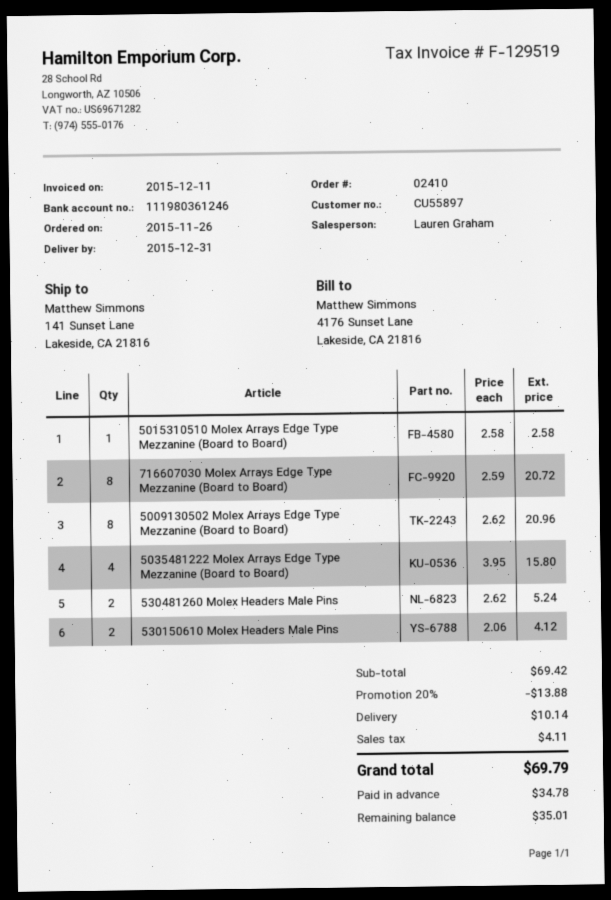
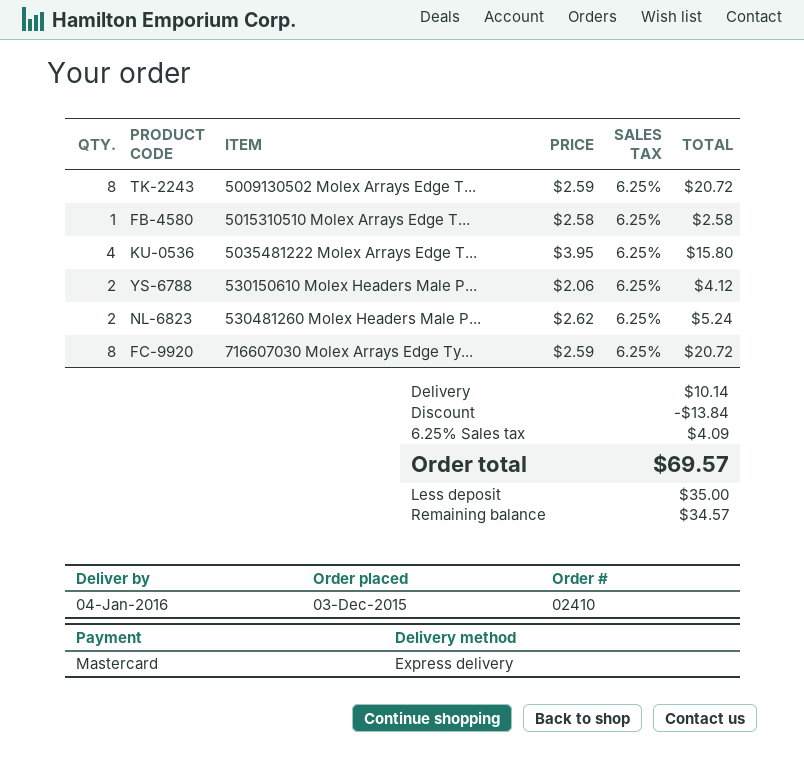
order date: 2015-11-26 -> 2015-12-03
delivery date: 2015-12-31 -> 2016-01-04
5009130502 Molex Arrays Edge Type Mezzanine (Board to Board): 8 x 2.62 = 20.96 -> 8 x 2.59 = 20.72
discount: 13.88 -> 13.84
tax: 4.11 -> 4.09
total: 69.79 -> 69.57
deposit: 34.78 -> 35.00
balance: 35.01 -> 34.57

